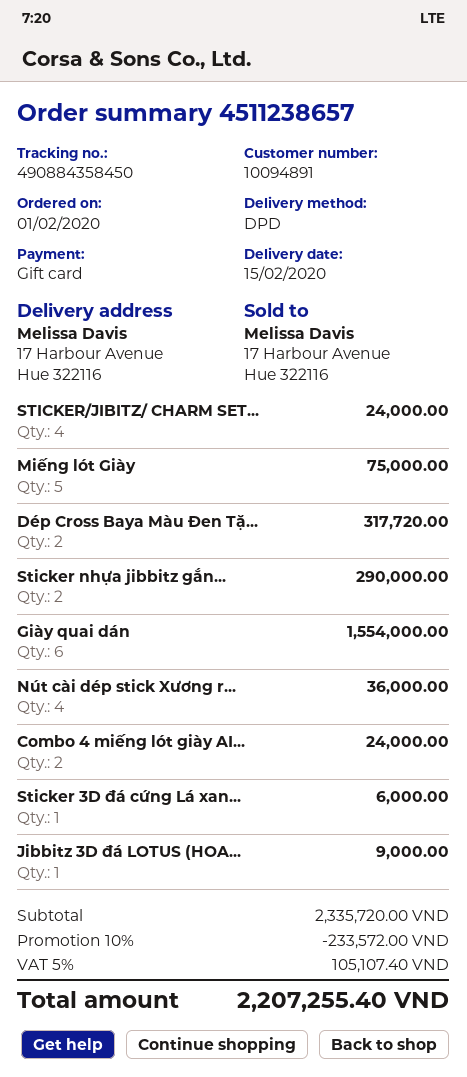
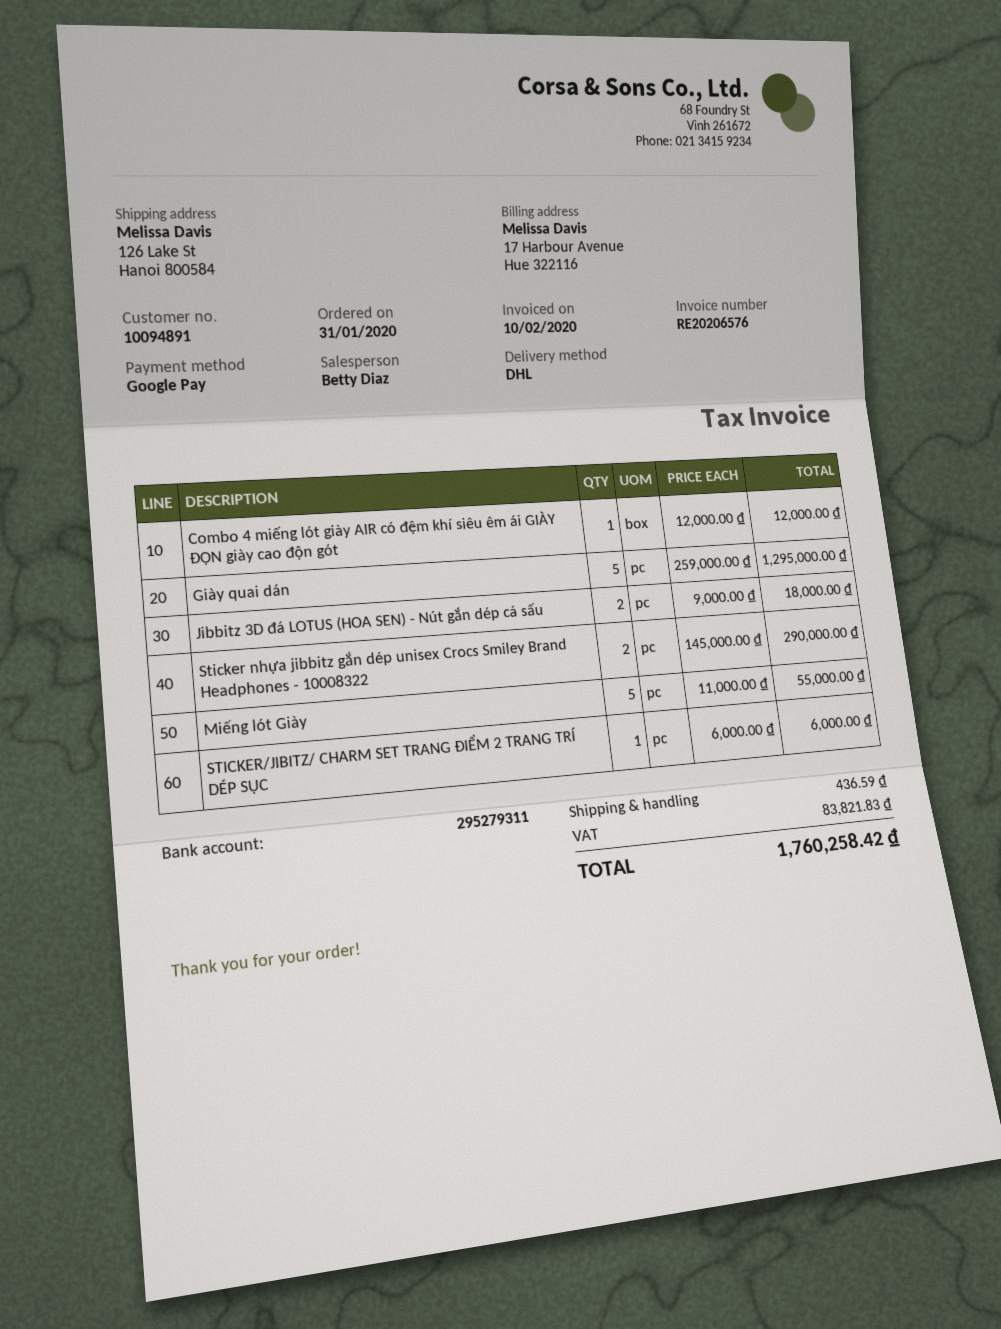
order date: 2020-02-01 -> 2020-01-31
payment method: gift card -> Google Pay
shipping method: DPD -> DHL
ship to: 17 Harbour Avenue, Hue 322116 -> 126 Lake St, Hanoi 800584
STICKER/JIBITZ/ CHARM SET...: 4 for 24000.00 -> 1 for 6000.00
Miếng lót Giày: 5 for 75000.00 -> 5 for 55000.00
Dép Cross Baya Màu Đen Tặ...: 2 for 317720.00 -> none
Giày quai dán: 6 for 1554000.00 -> 5 for 1295000.00
Nút cài dép stick Xương r...: 4 for 36000.00 -> none
Combo 4 miếng lót giày AI...: 2 for 24000.00 -> 1 for 12000.00
Sticker 3D đá cứng Lá xan...: 1 for 6000.00 -> none
Jibbitz 3D đá LOTUS (HOA...: 1 for 9000.00 -> 2 for 18000.00
discount: 10% = 233572.00 -> none
shipping: none -> 436.59
tax: 105107.40 -> 83821.83
total: 2207255.40 -> 1760258.42

